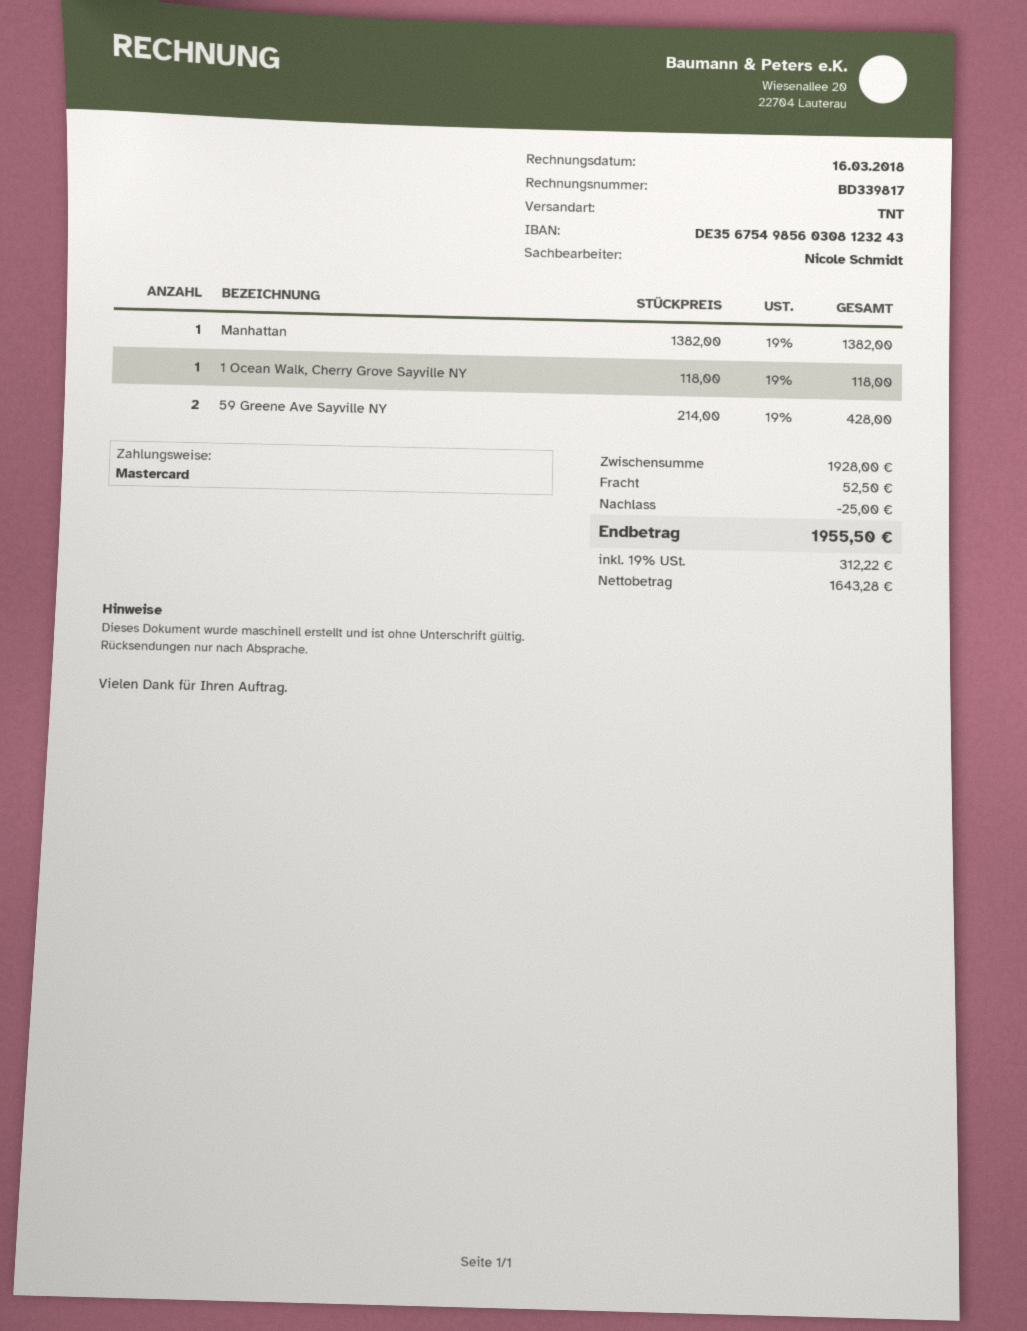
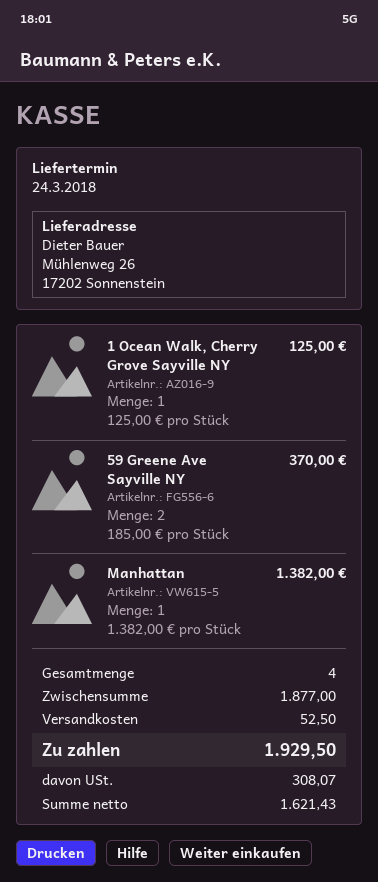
1 Ocean Walk, Cherry Grove Sayville NY: 1 x 118.00 = 118.00 -> 1 x 125.00 = 125.00
59 Greene Ave Sayville NY: 2 x 214.00 = 428.00 -> 2 x 185.00 = 370.00
subtotal: 1928.00 -> 1877.00
discount: 25.00 -> none
net: 1643.28 -> 1621.43
tax: 312.22 -> 308.07
total: 1955.50 -> 1929.50

